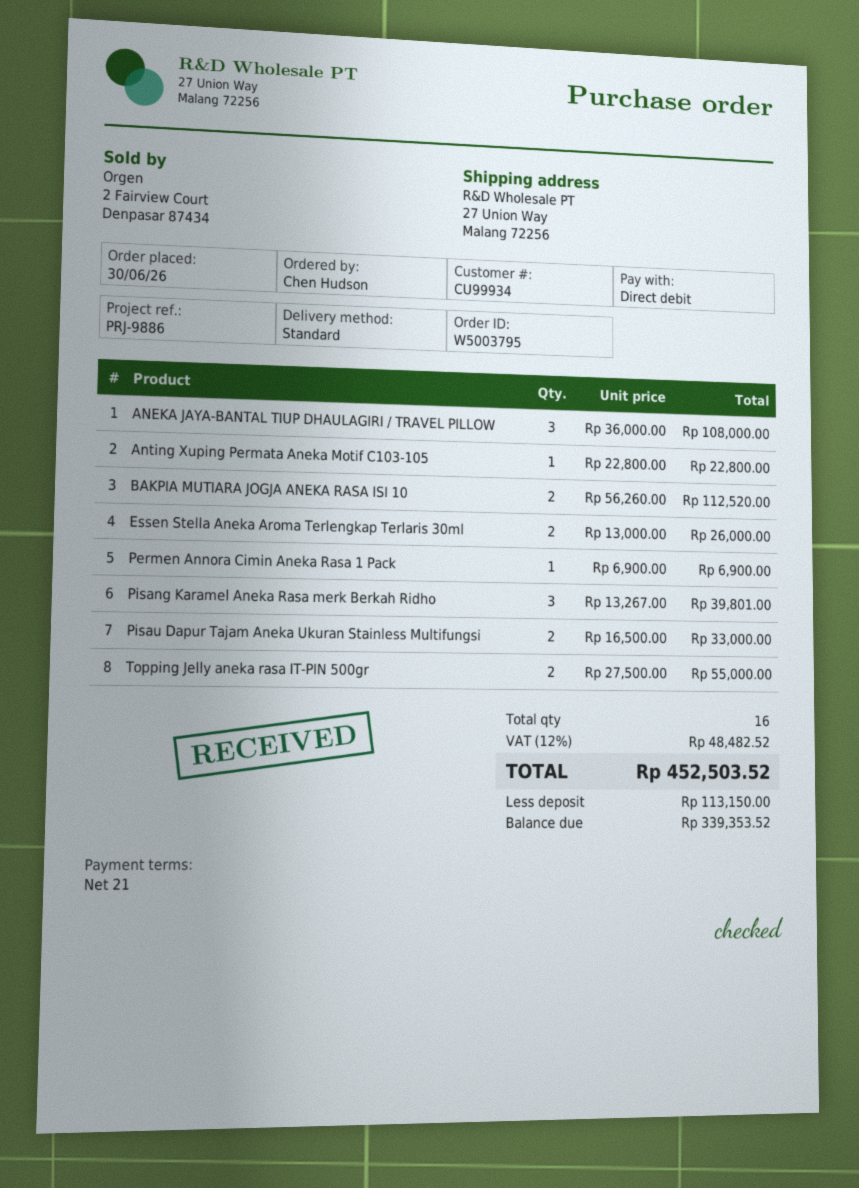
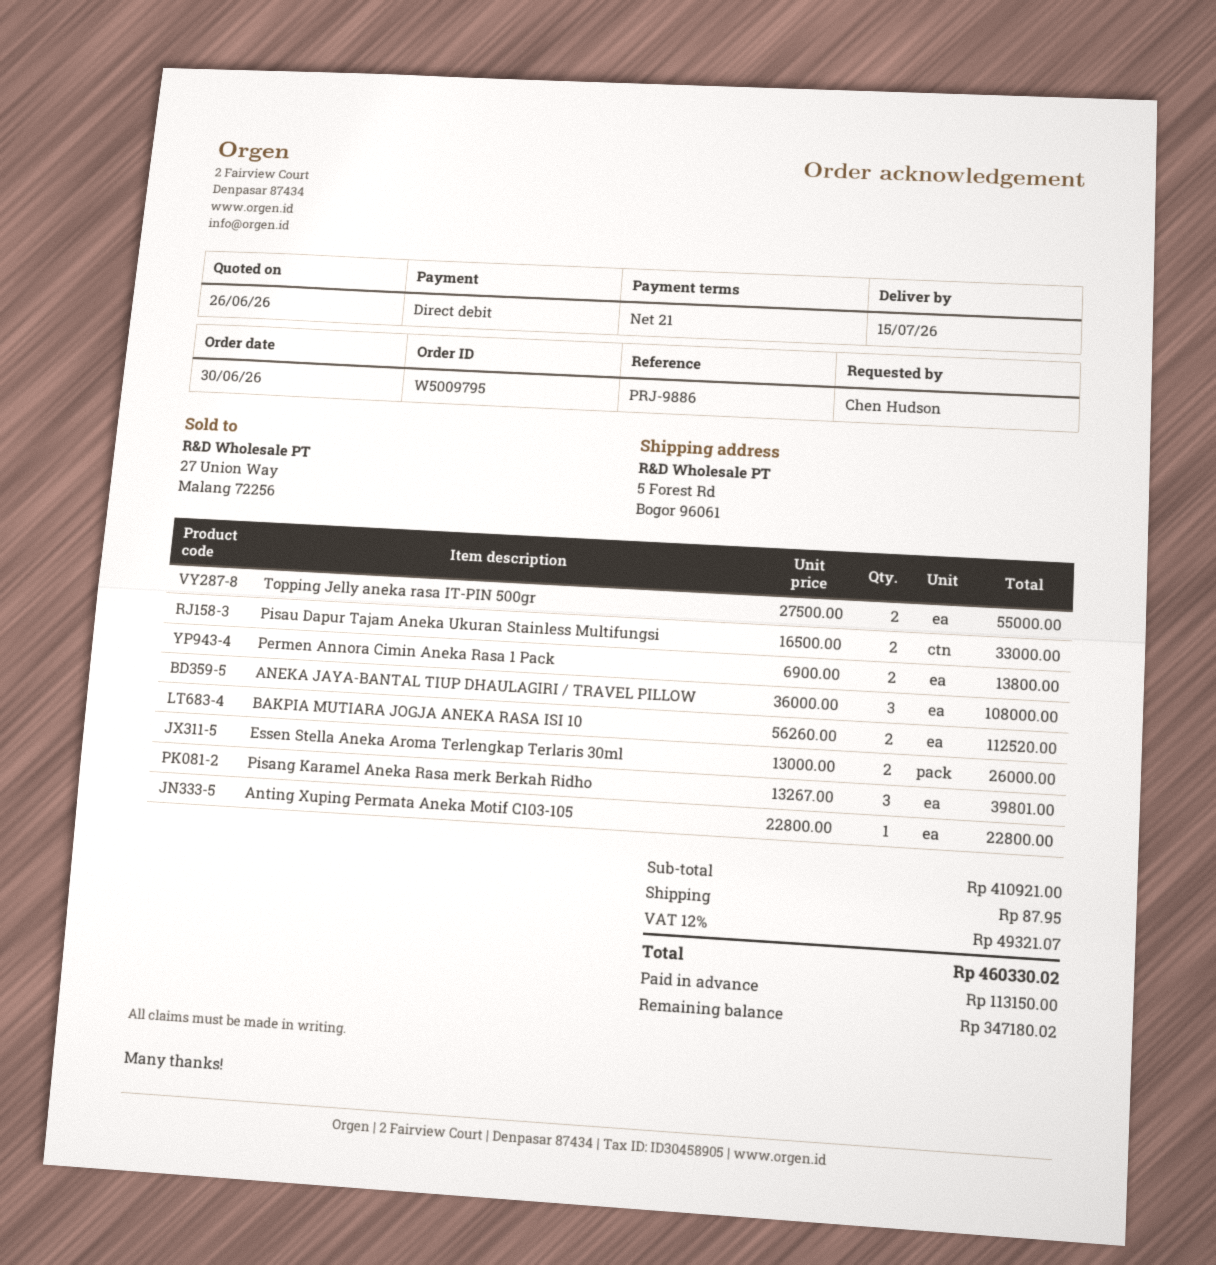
order number: W5003795 -> W5009795
ship to: 27 Union Way, Malang 72256 -> 5 Forest Rd, Bogor 96061
Permen Annora Cimin Aneka Rasa 1 Pack: 1 x 6900.00 = 6900.00 -> 2 x 6900.00 = 13800.00
shipping: none -> 87.95
tax: 12% = 48482.52 -> 12% = 49321.07
total: 452503.52 -> 460330.02
balance: 339353.52 -> 347180.02

